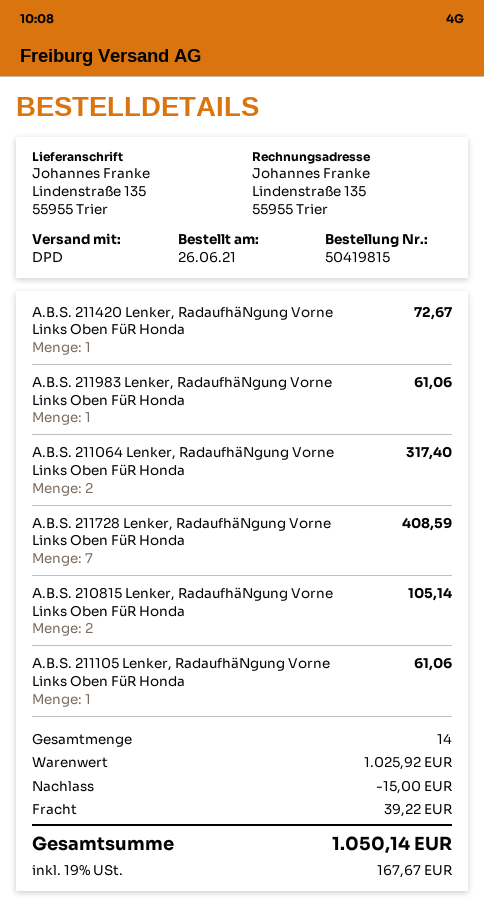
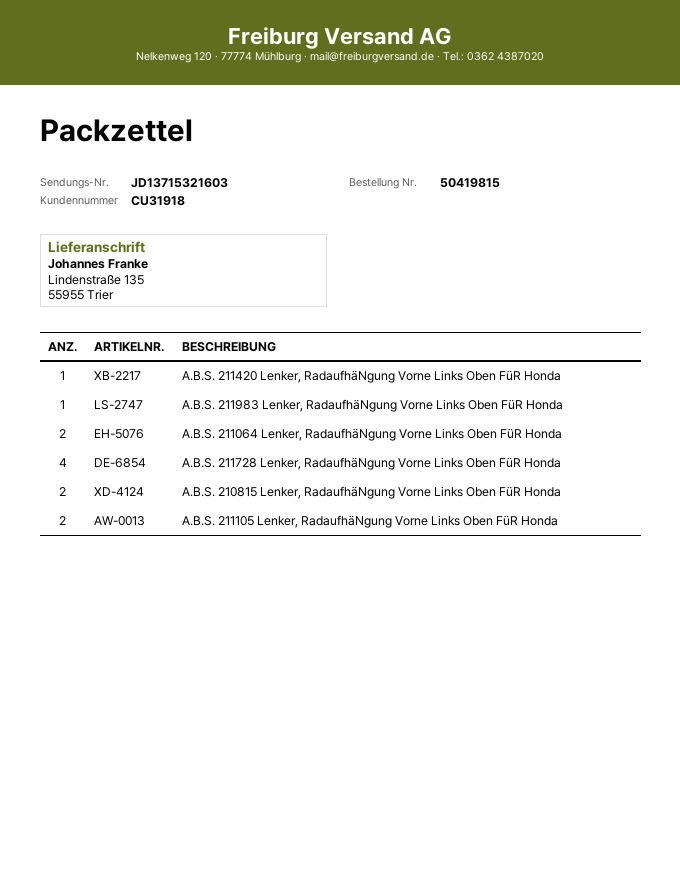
A.B.S. 211728 Lenker, RadaufhäNgung Vorne Links Oben FüR Honda: 7 -> 4
A.B.S. 211105 Lenker, RadaufhäNgung Vorne Links Oben FüR Honda: 1 -> 2

